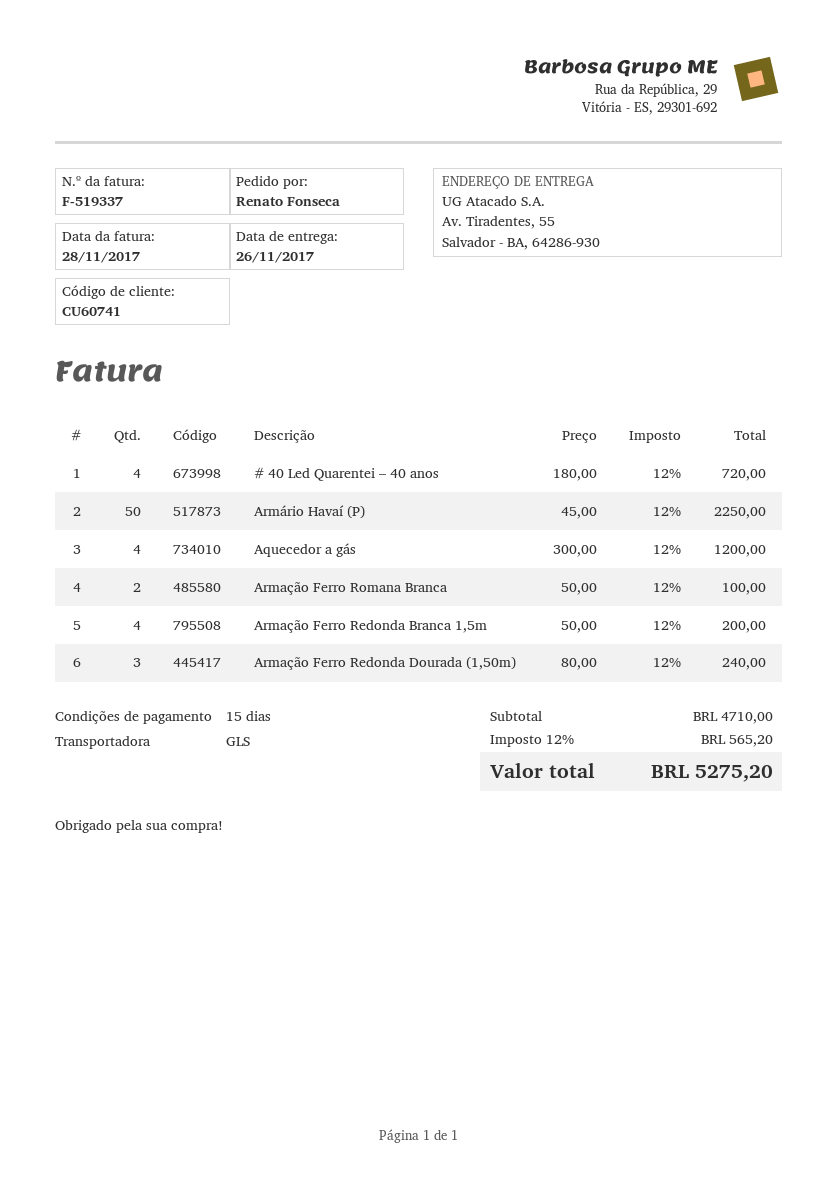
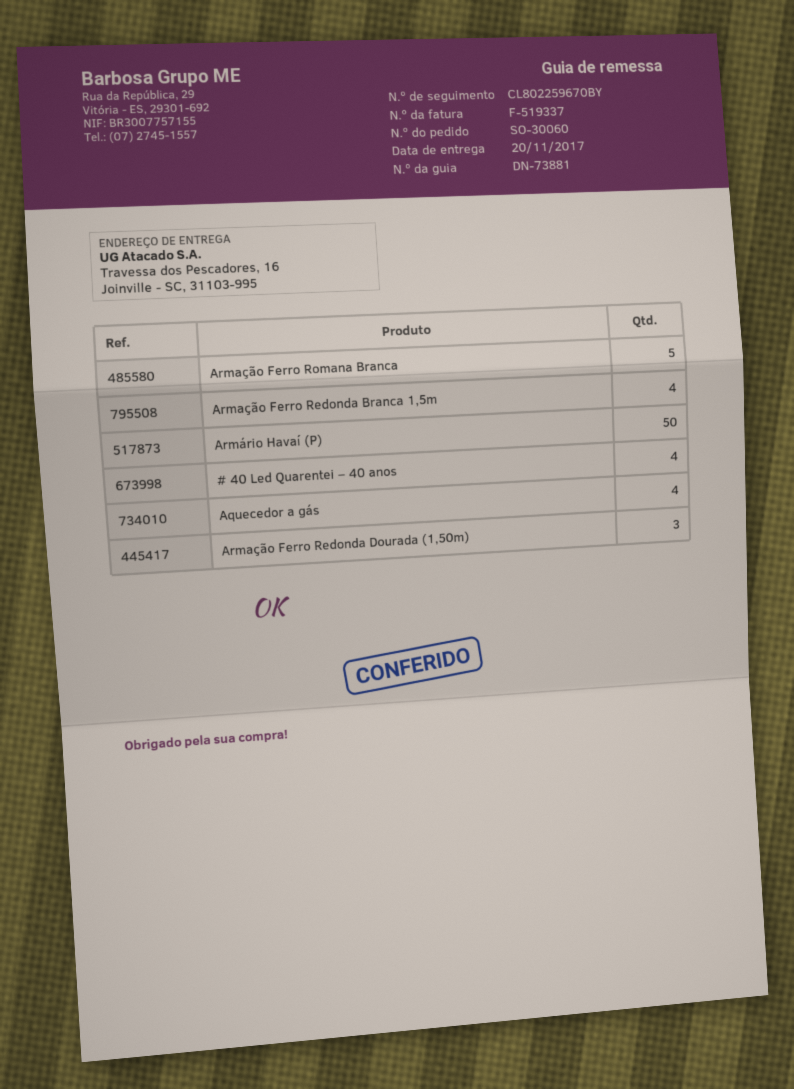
delivery date: 2017-11-26 -> 2017-11-20
ship to: Av. Tiradentes, 55, Salvador - BA, 64286-930 -> Travessa dos Pescadores, 16, Joinville - SC, 31103-995
Armação Ferro Romana Branca: 2 -> 5

